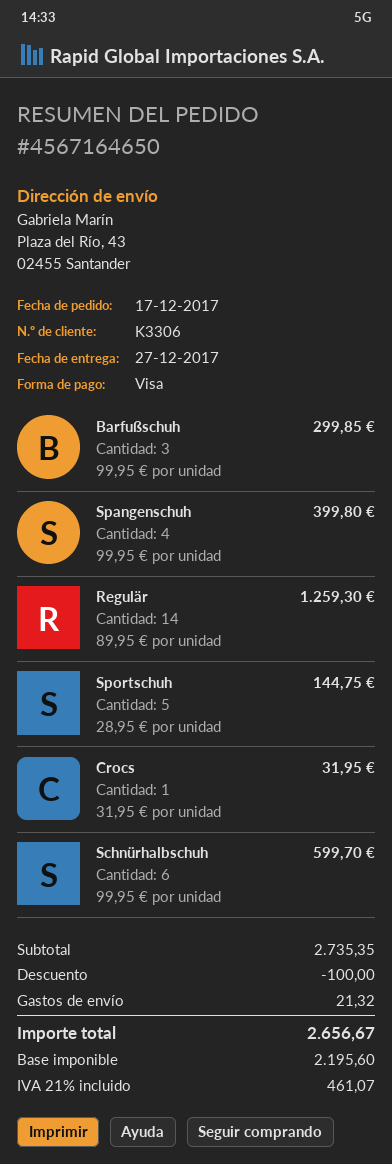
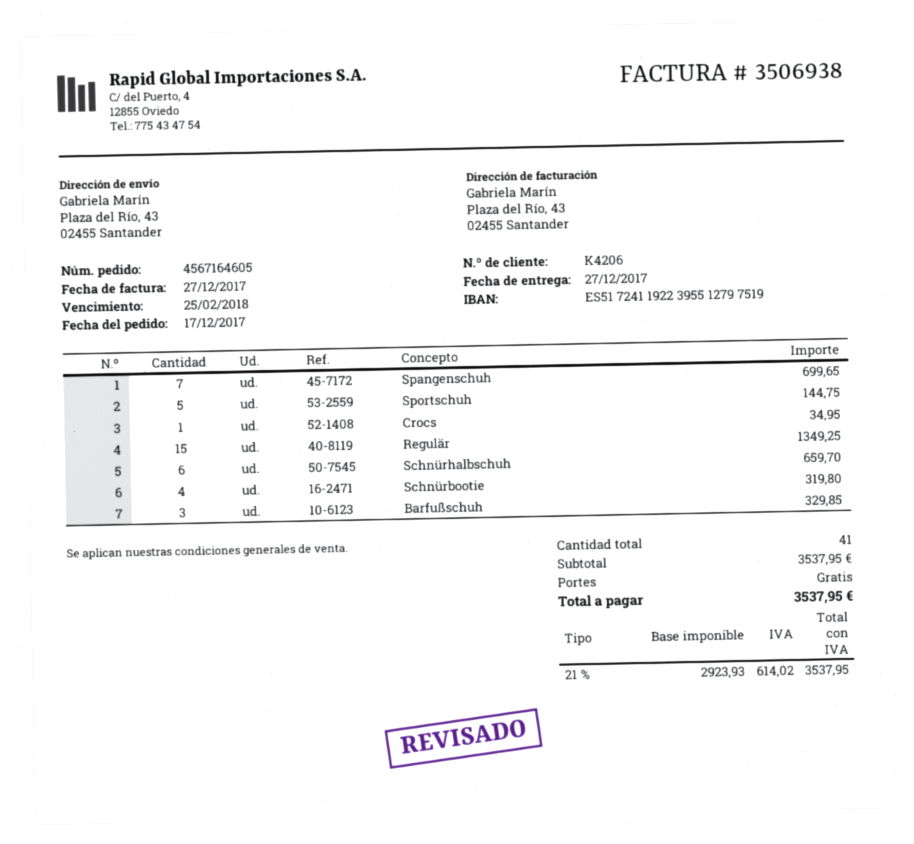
order number: 4567164650 -> 4567164605
customer number: K3306 -> K4206
Barfußschuh: 3 for 299.85 -> 3 for 329.85
Spangenschuh: 4 for 399.80 -> 7 for 699.65
Regulär: 14 for 1259.30 -> 15 for 1349.25
Crocs: 1 for 31.95 -> 1 for 34.95
Schnürhalbschuh: 6 for 599.70 -> 6 for 659.70
Schnürbootie: none -> 4 for 319.80
subtotal: 2735.35 -> 3537.95
discount: 100.00 -> none
shipping: 21.32 -> 0.00
net: 2195.60 -> 2923.93
tax: 21% = 461.07 -> 21% = 614.02
total: 2656.67 -> 3537.95

